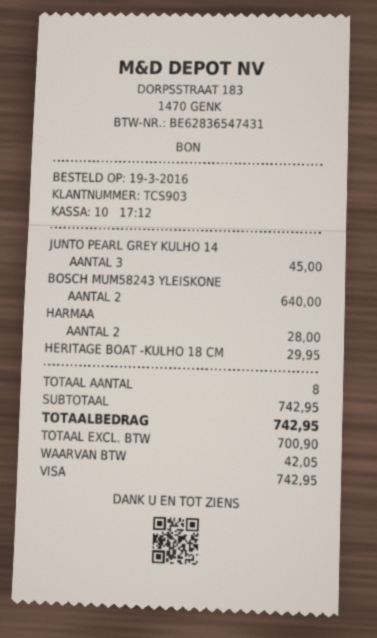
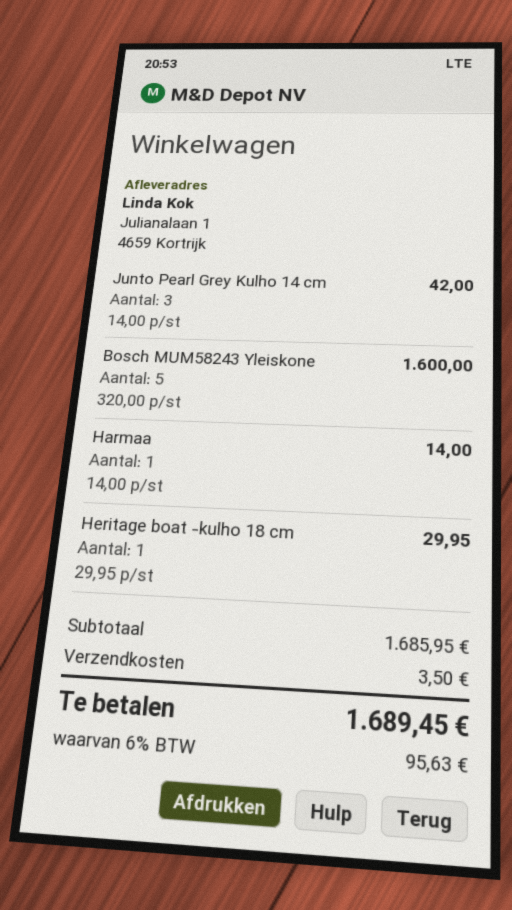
JUNTO PEARL GREY KULHO 14: 3 for 45.00 -> 3 for 42.00
BOSCH MUM58243 YLEISKONE: 2 for 640.00 -> 5 for 1600.00
HARMAA: 2 for 28.00 -> 1 for 14.00
subtotal: 742.95 -> 1685.95
shipping: none -> 3.50
tax: 42.05 -> 95.63
total: 742.95 -> 1689.45

